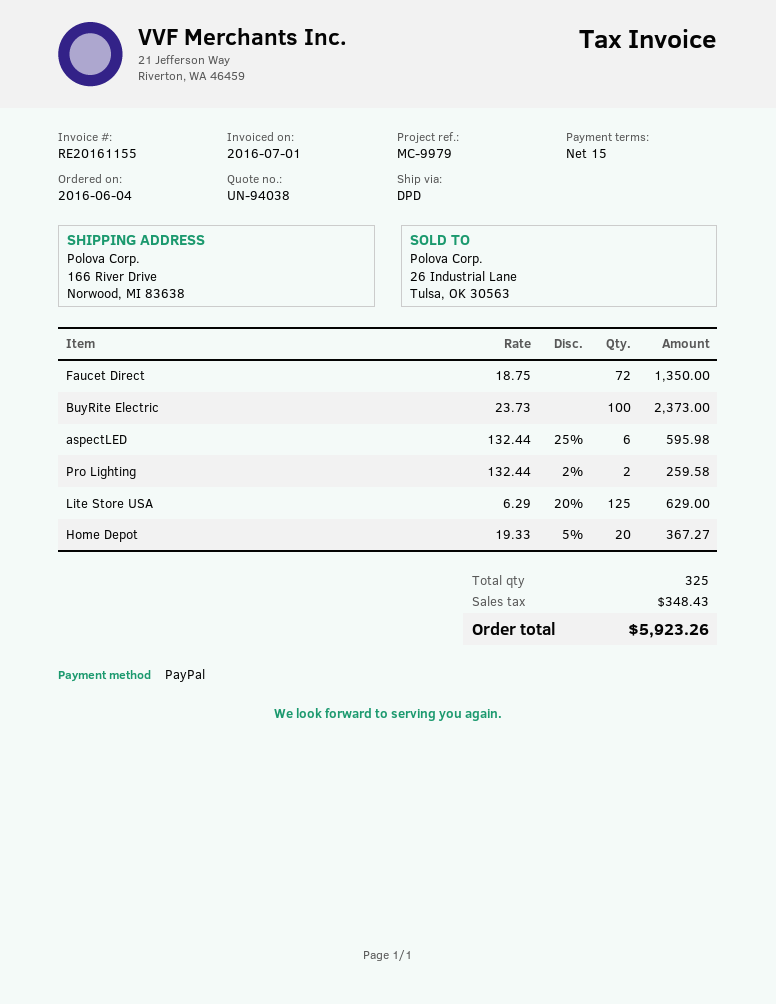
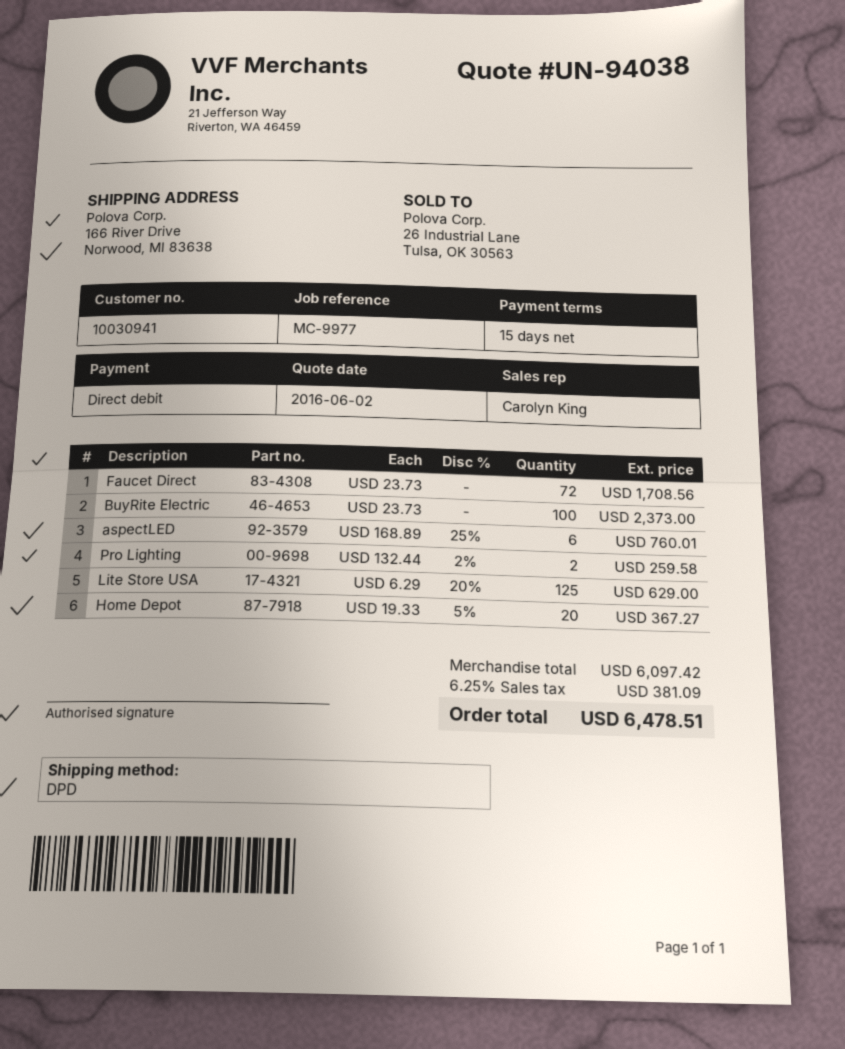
reference: MC-9979 -> MC-9977
payment method: PayPal -> direct debit
Faucet Direct: 72 x 18.75 = 1350.00 -> 72 x 23.73 = 1708.56
aspectLED: 6 x 132.44 - 25% = 595.98 -> 6 x 168.89 - 25% = 760.01
tax: 348.43 -> 381.09
total: 5923.26 -> 6478.51

